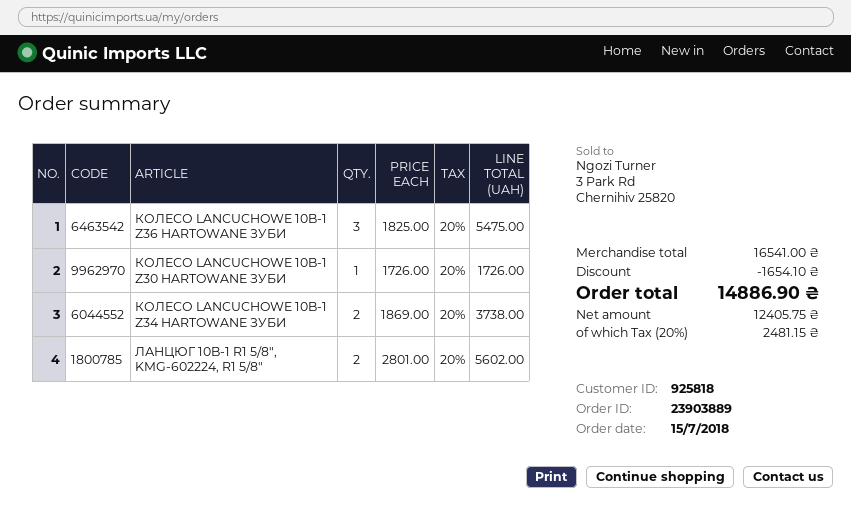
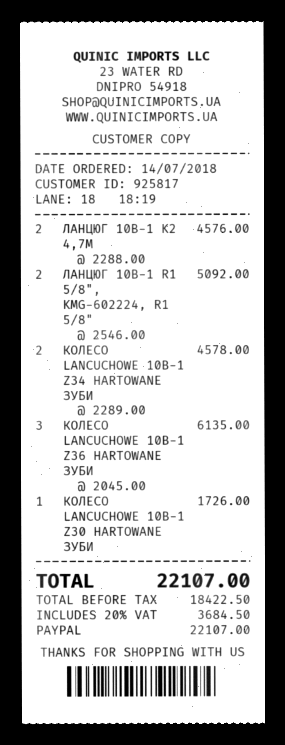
order date: 2018-07-15 -> 2018-07-14
customer number: 925818 -> 925817
КОЛЕСО LANCUCHOWE 10B-1 Z36 HARTOWANE ЗУБИ: 3 x 1825.00 = 5475.00 -> 3 x 2045.00 = 6135.00
КОЛЕСО LANCUCHOWE 10B-1 Z34 HARTOWANE ЗУБИ: 2 x 1869.00 = 3738.00 -> 2 x 2289.00 = 4578.00
ЛАНЦЮГ 10B-1 R1 5/8", KMG-602224, R1 5/8": 2 x 2801.00 = 5602.00 -> 2 x 2546.00 = 5092.00
ЛАНЦЮГ 10B-1 K2 4,7M: none -> 2 x 2288.00 = 4576.00
discount: 1654.10 -> none
net: 12405.75 -> 18422.50
tax: 20% = 2481.15 -> 20% = 3684.50
total: 14886.90 -> 22107.00

